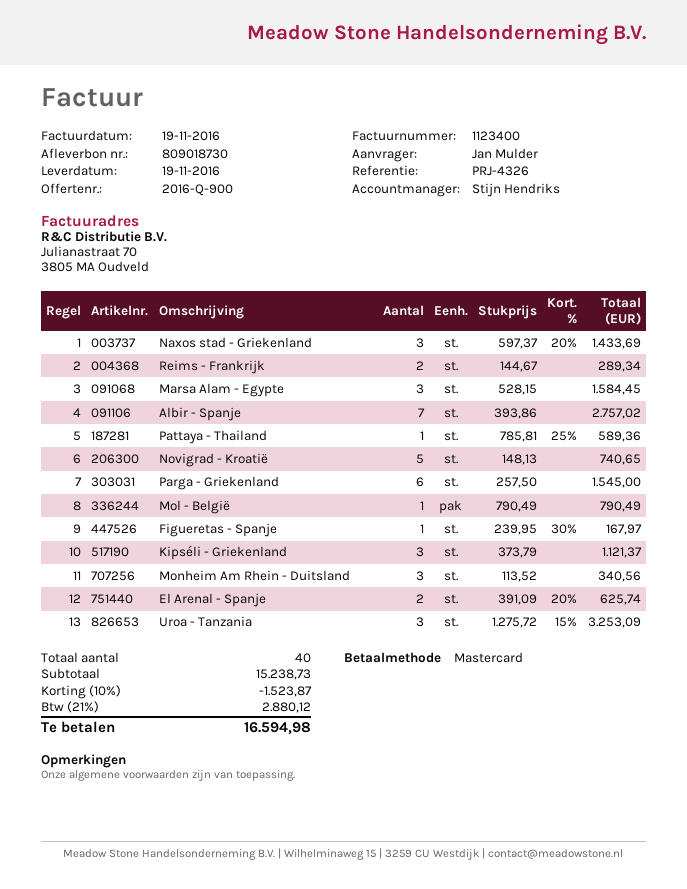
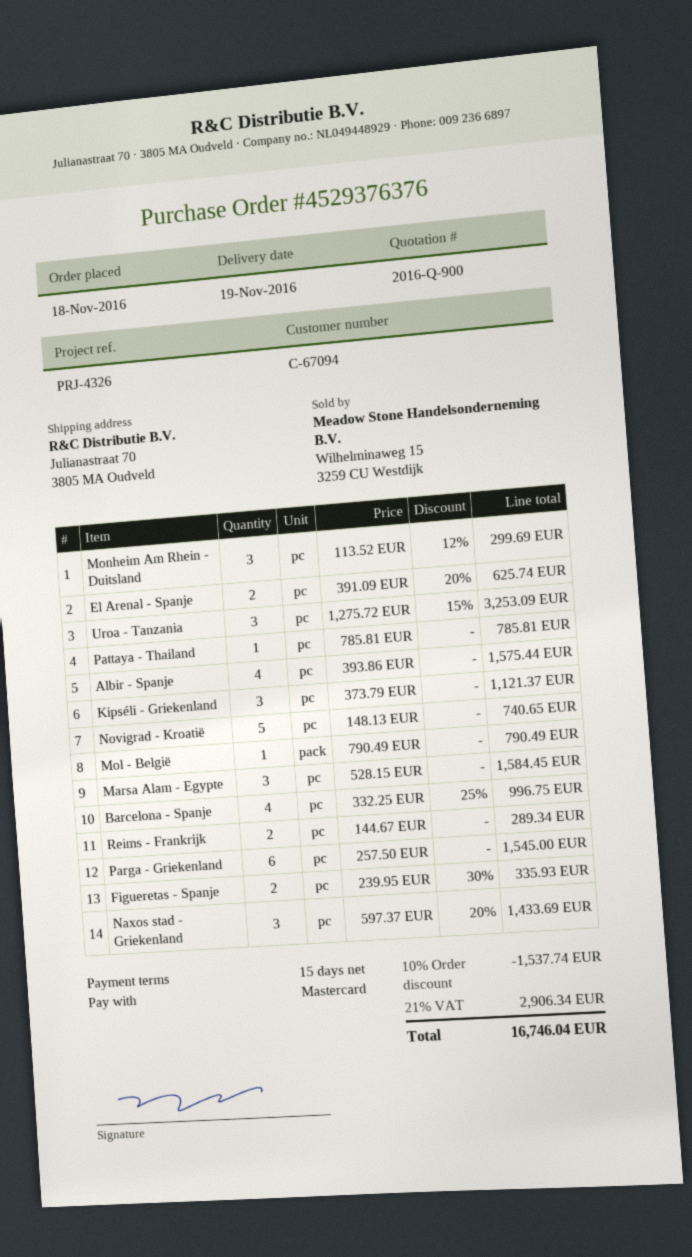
Albir - Spanje: 7 x 393.86 = 2757.02 -> 4 x 393.86 = 1575.44
Pattaya - Thailand: 1 x 785.81 - 25% = 589.36 -> 1 x 785.81 = 785.81
Figueretas - Spanje: 1 x 239.95 - 30% = 167.97 -> 2 x 239.95 - 30% = 335.93
Monheim Am Rhein - Duitsland: 3 x 113.52 = 340.56 -> 3 x 113.52 - 12% = 299.69
Barcelona - Spanje: none -> 4 x 332.25 - 25% = 996.75
discount: 10% = 1523.87 -> 10% = 1537.74
tax: 21% = 2880.12 -> 21% = 2906.34
total: 16594.98 -> 16746.04

